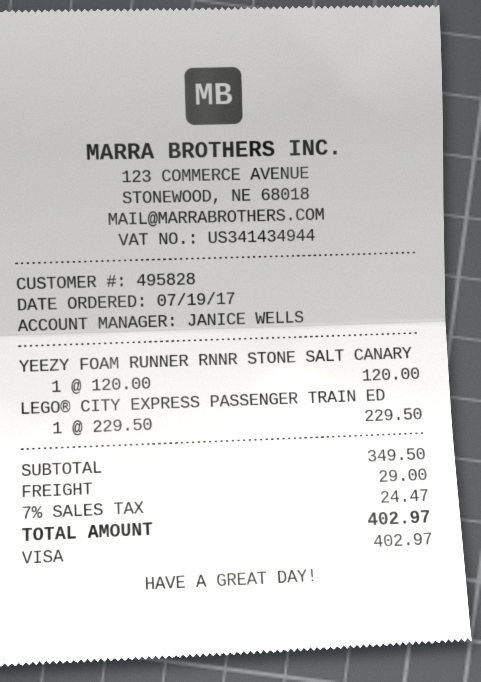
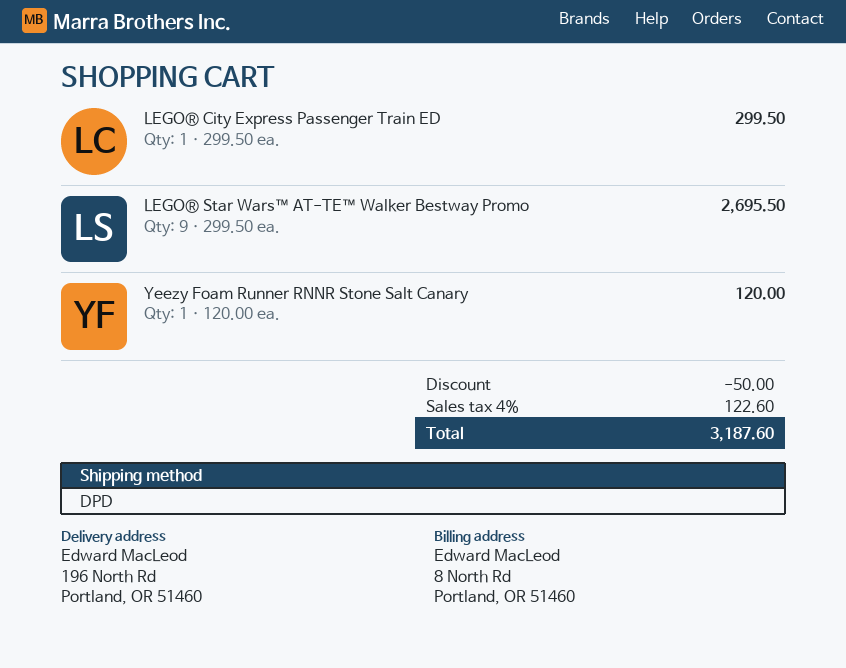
LEGO® CITY EXPRESS PASSENGER TRAIN ED: 1 x 229.50 = 229.50 -> 1 x 299.50 = 299.50
LEGO® Star Wars™ AT-TE™ Walker Bestway Promo: none -> 9 x 299.50 = 2695.50
discount: none -> 50.00
shipping: 29.00 -> none
tax: 7% = 24.47 -> 4% = 122.60
total: 402.97 -> 3187.60

